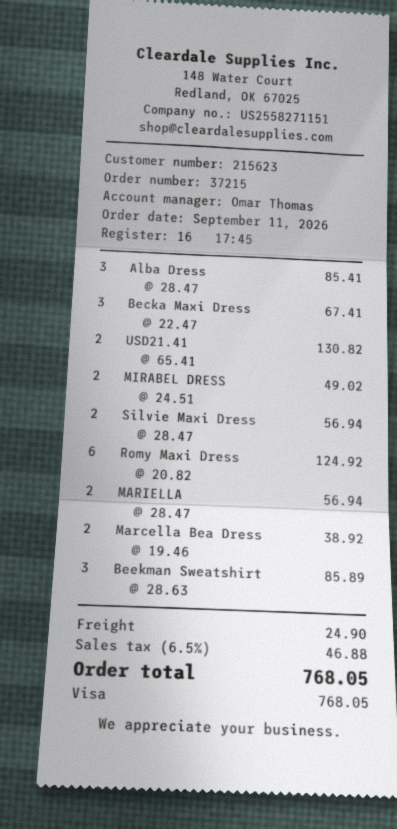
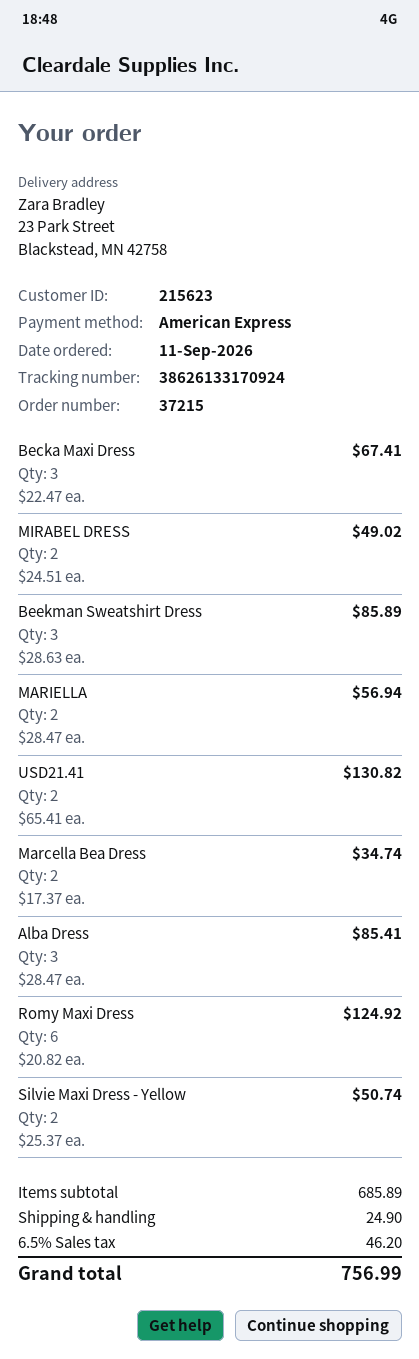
payment method: Visa -> American Express
Silvie Maxi Dress: 2 x 28.47 = 56.94 -> 2 x 25.37 = 50.74
Marcella Bea Dress: 2 x 19.46 = 38.92 -> 2 x 17.37 = 34.74
tax: 6.5% = 46.88 -> 6.5% = 46.20
total: 768.05 -> 756.99

